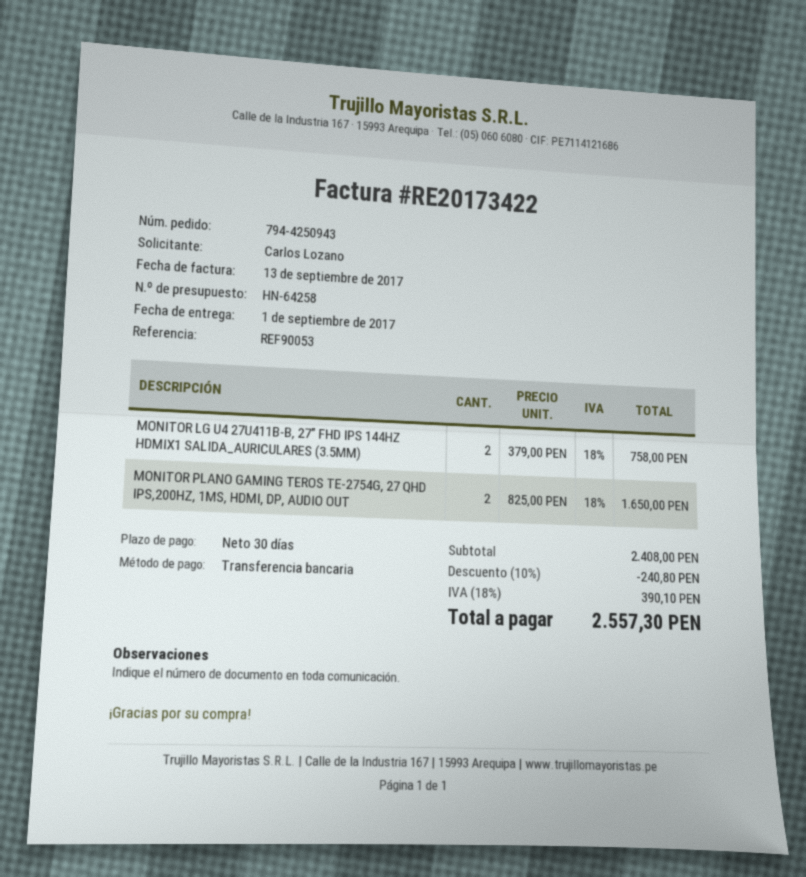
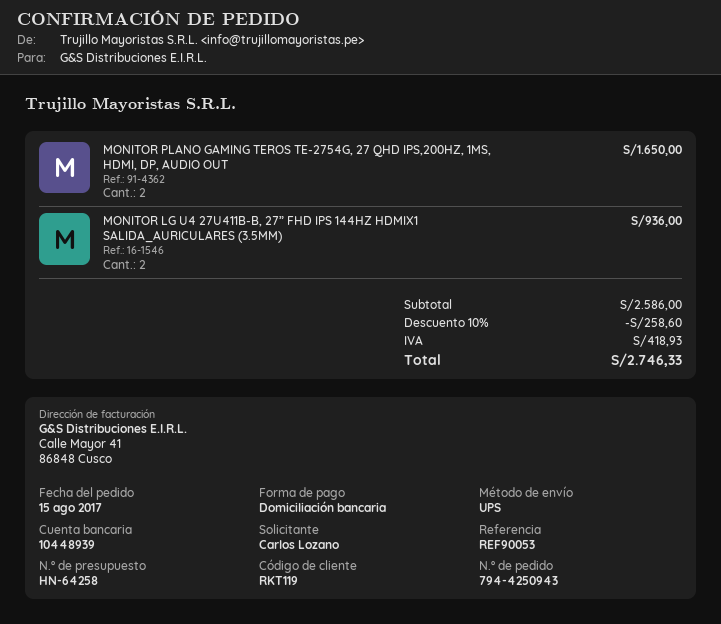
payment method: bank transfer -> direct debit
MONITOR LG U4 27U411B-B, 27” FHD IPS 144HZ HDMIX1 SALIDA_AURICULARES (3.5MM): 2 for 758.00 -> 2 for 936.00
subtotal: 2408.00 -> 2586.00
discount: 10% = 240.80 -> 10% = 258.60
tax: 390.10 -> 418.93
total: 2557.30 -> 2746.33

